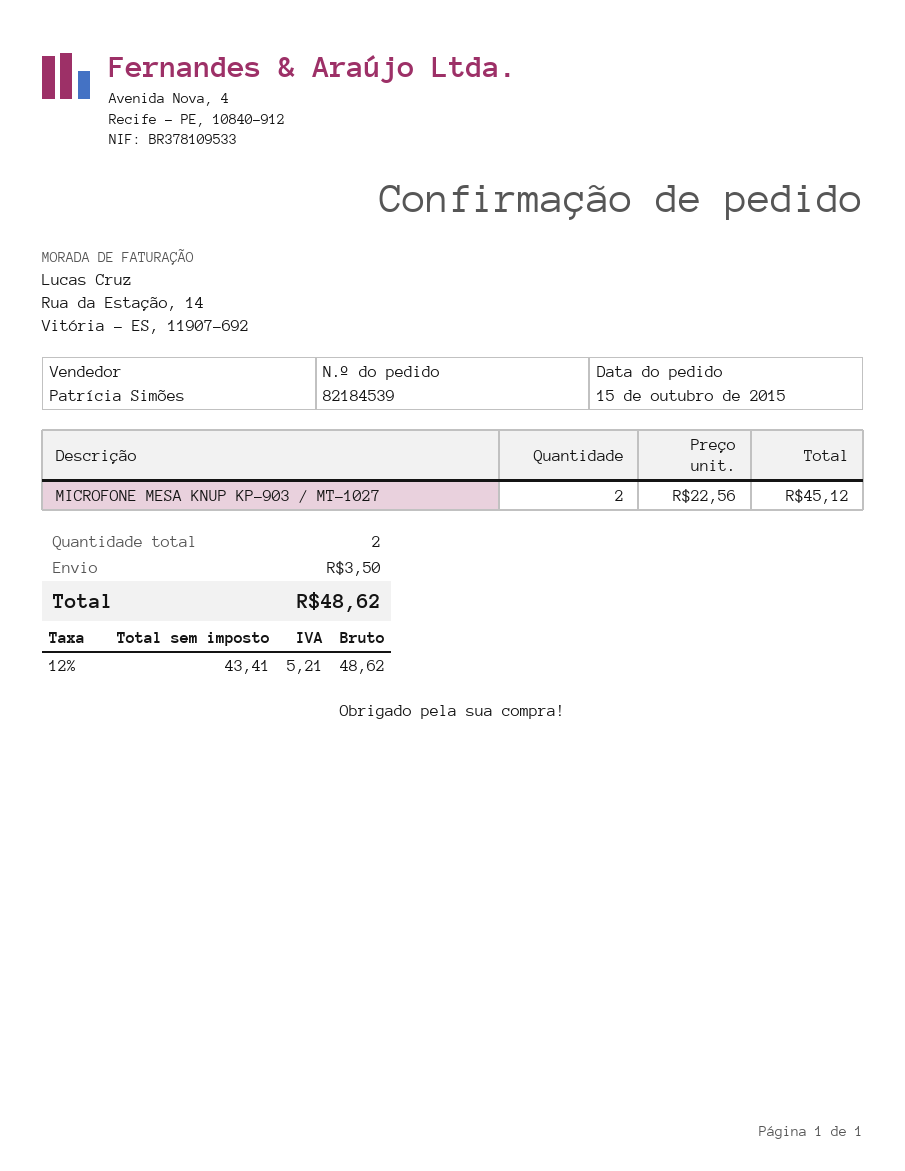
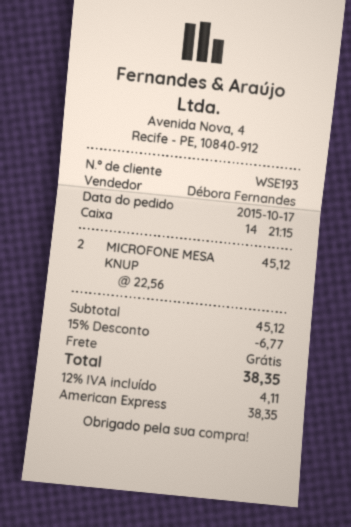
order date: 2015-10-15 -> 2015-10-17
sales rep: Patrícia Simões -> Débora Fernandes
discount: none -> 15% = 6.77
shipping: 3.50 -> 0.00
tax: 12% = 5.21 -> 12% = 4.11
total: 48.62 -> 38.35

